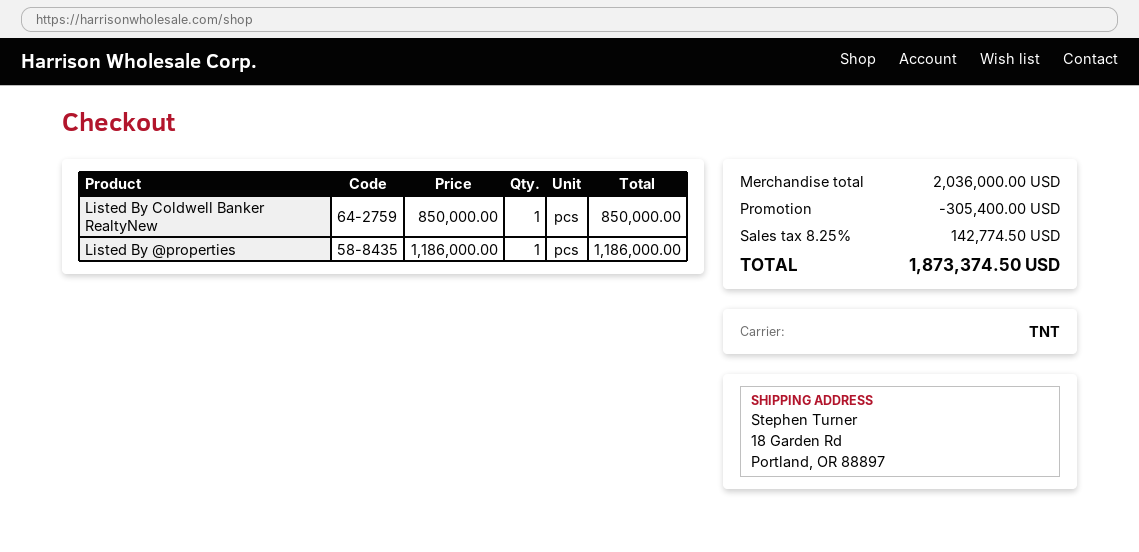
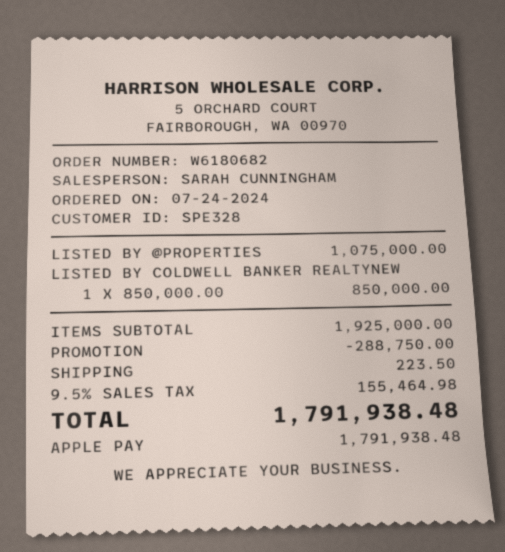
Listed By @properties: 1 x 1186000.00 = 1186000.00 -> 1 x 1075000.00 = 1075000.00
subtotal: 2036000.00 -> 1925000.00
discount: 305400.00 -> 288750.00
shipping: none -> 223.50
tax: 8.25% = 142774.50 -> 9.5% = 155464.98
total: 1873374.50 -> 1791938.48

